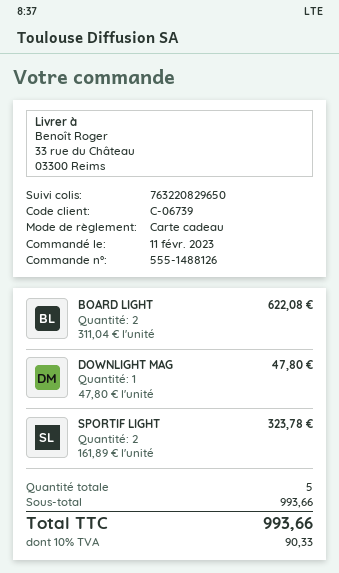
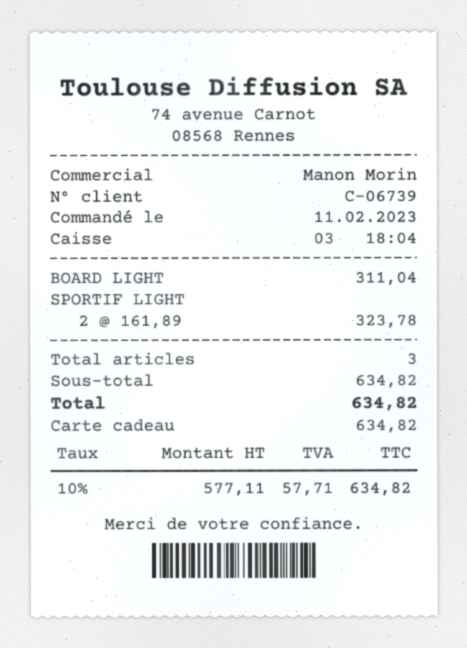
BOARD LIGHT: 2 x 311.04 = 622.08 -> 1 x 311.04 = 311.04
DOWNLIGHT MAG: 1 x 47.80 = 47.80 -> none
total quantity: 5 -> 3
subtotal: 993.66 -> 634.82
tax: 10% = 90.33 -> 10% = 57.71
total: 993.66 -> 634.82

